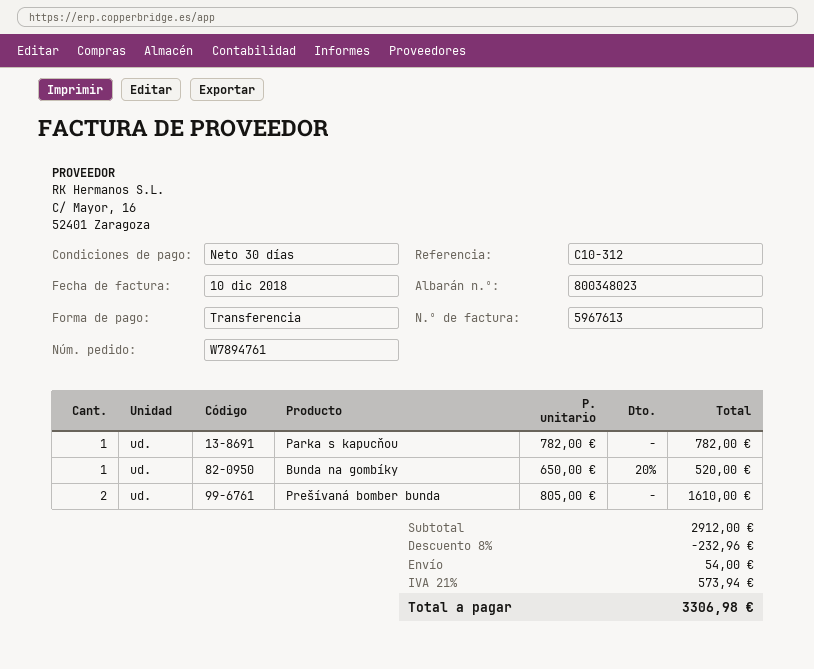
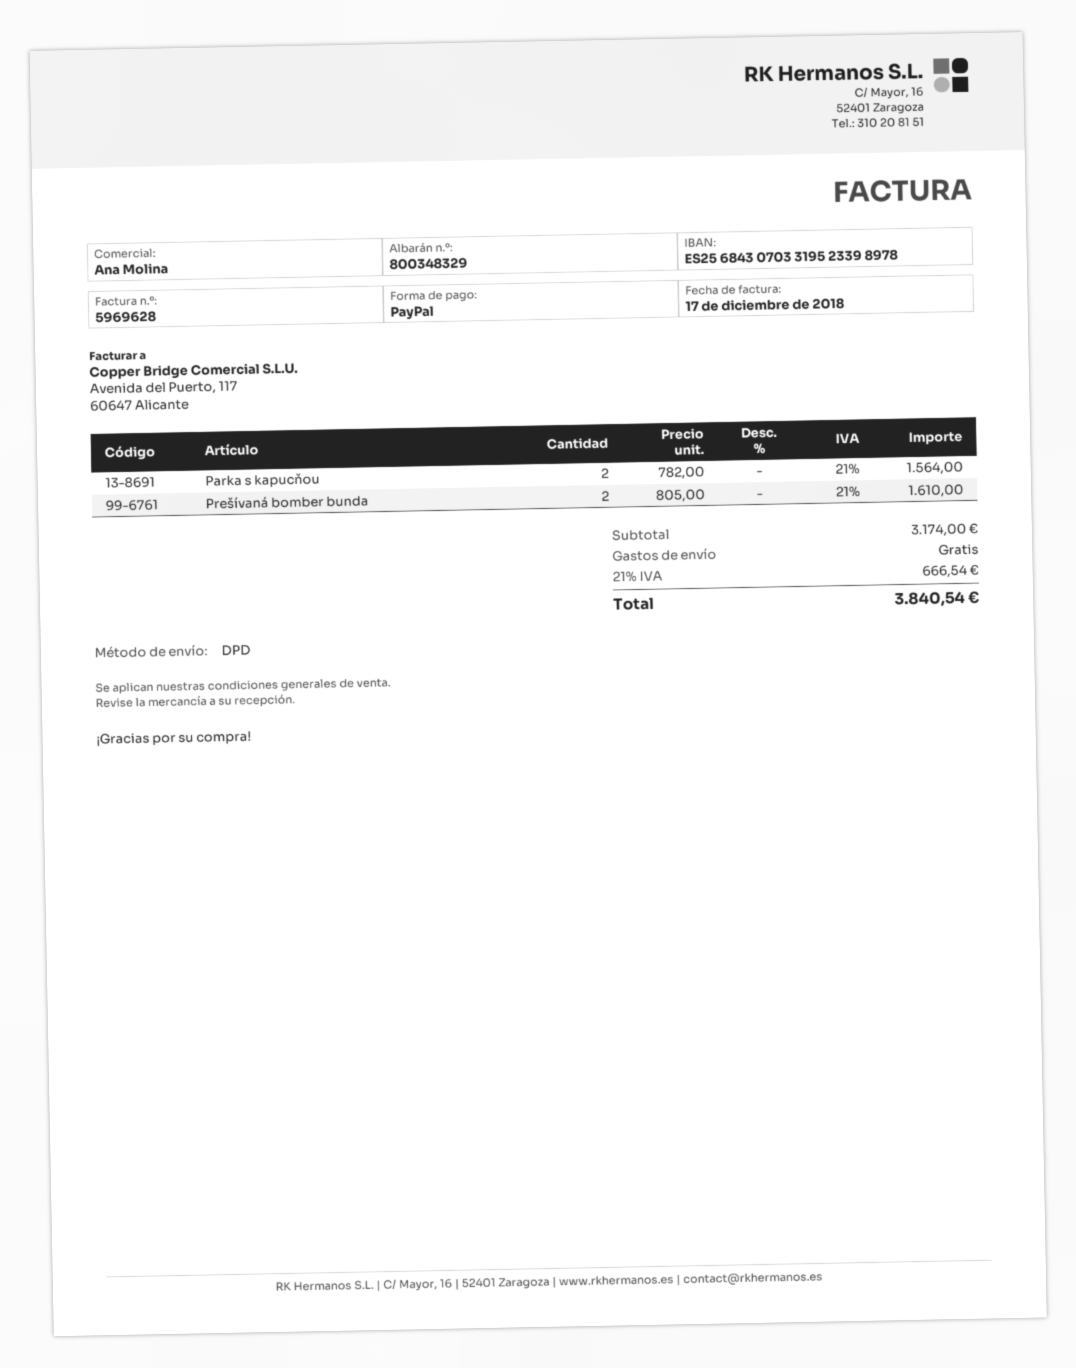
delivery note number: 800348023 -> 800348329
invoice number: 5967613 -> 5969628
invoice date: 2018-12-10 -> 2018-12-17
payment method: bank transfer -> PayPal
Parka s kapucňou: 1 x 782.00 = 782.00 -> 2 x 782.00 = 1564.00
Bunda na gombíky: 1 x 650.00 - 20% = 520.00 -> none
subtotal: 2912.00 -> 3174.00
discount: 8% = 232.96 -> none
shipping: 54.00 -> 0.00
tax: 21% = 573.94 -> 21% = 666.54
total: 3306.98 -> 3840.54

